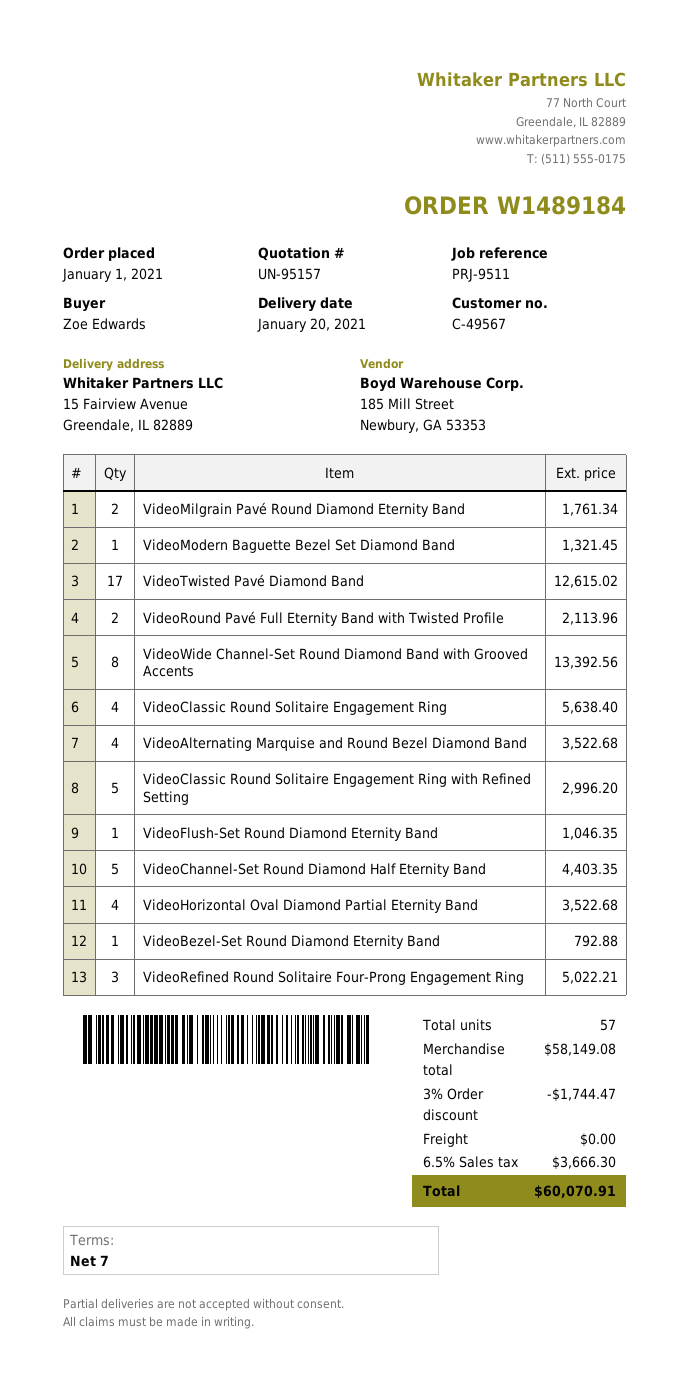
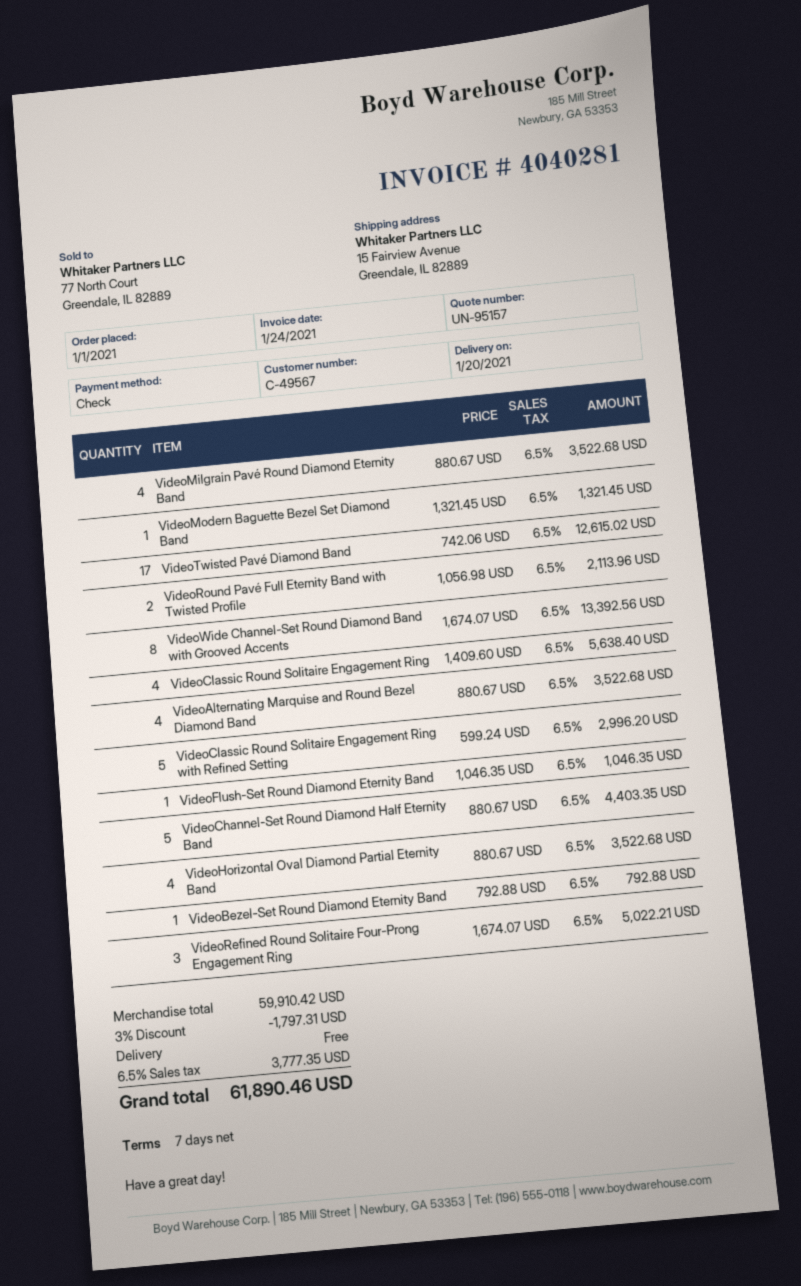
VideoMilgrain Pavé Round Diamond Eternity Band: 2 for 1761.34 -> 4 for 3522.68
subtotal: 58149.08 -> 59910.42
discount: 3% = 1744.47 -> 3% = 1797.31
tax: 6.5% = 3666.30 -> 6.5% = 3777.35
total: 60070.91 -> 61890.46

